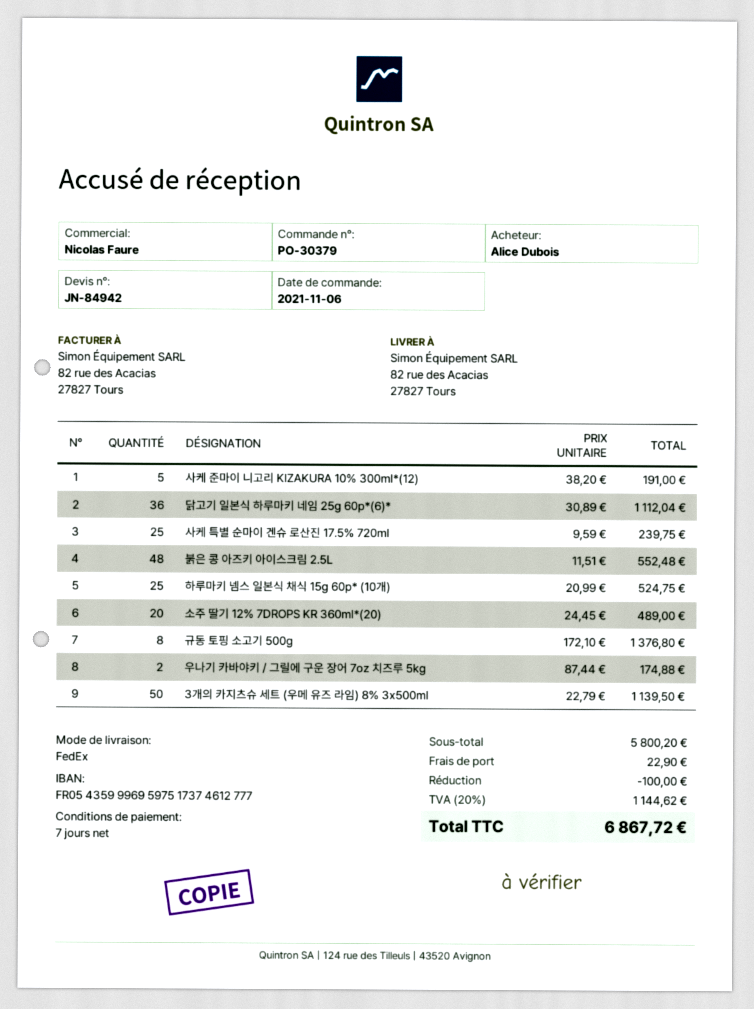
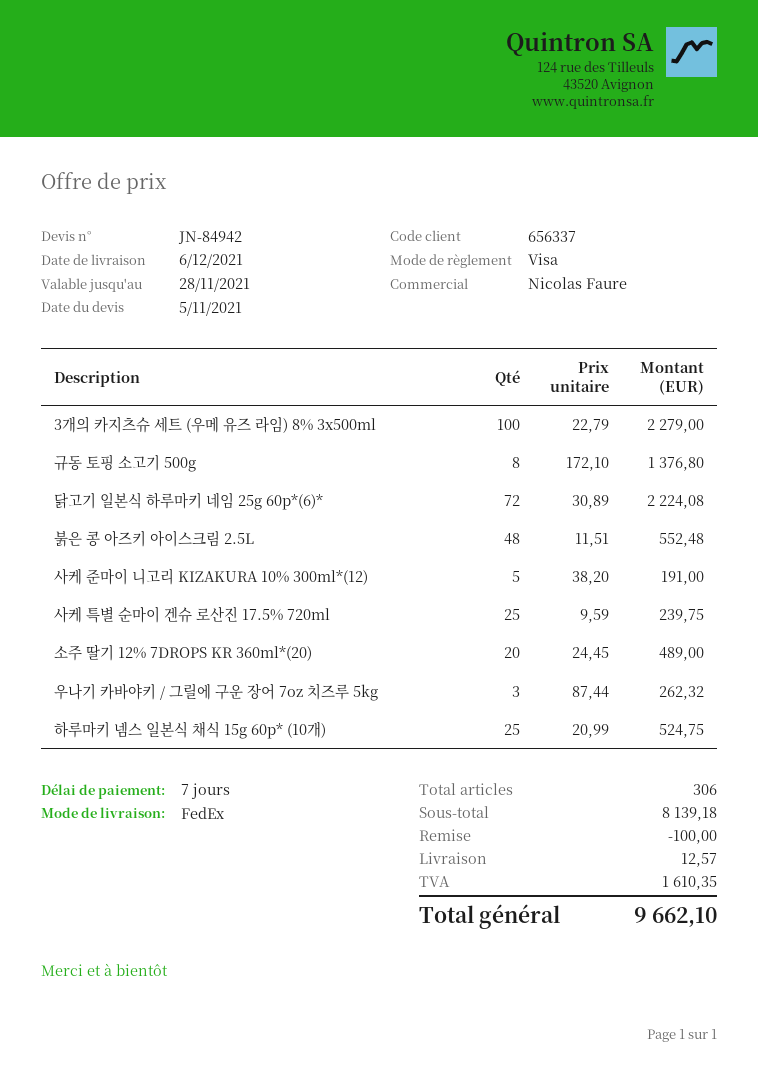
닭고기 일본식 하루마키 네임 25g 60p*(6)*: 36 x 30.89 = 1112.04 -> 72 x 30.89 = 2224.08
우나기 카바야키 / 그릴에 구운 장어 7oz 치즈루 5kg: 2 x 87.44 = 174.88 -> 3 x 87.44 = 262.32
3개의 카지츠슈 세트 (우메 유즈 라임) 8% 3x500ml: 50 x 22.79 = 1139.50 -> 100 x 22.79 = 2279.00
subtotal: 5800.20 -> 8139.18
shipping: 22.90 -> 12.57
tax: 1144.62 -> 1610.35
total: 6867.72 -> 9662.10

